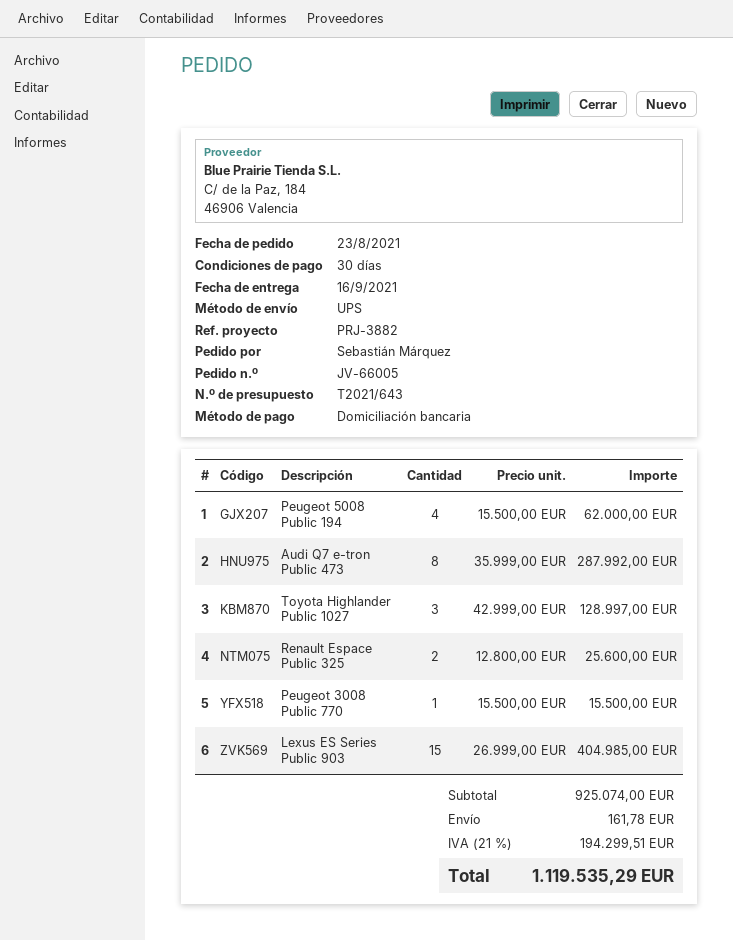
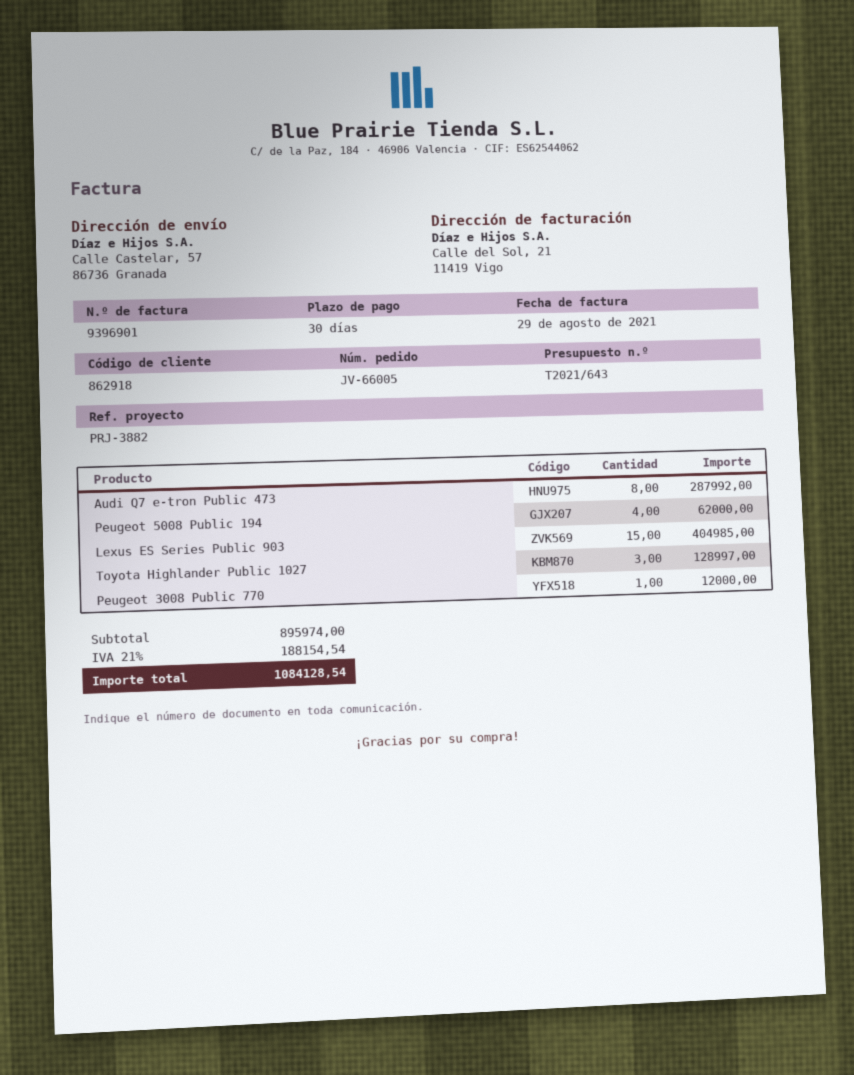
Renault Espace Public 325: 2 for 25600.00 -> none
Peugeot 3008 Public 770: 1 for 15500.00 -> 1 for 12000.00
subtotal: 925074.00 -> 895974.00
shipping: 161.78 -> none
tax: 21% = 194299.51 -> 21% = 188154.54
total: 1119535.29 -> 1084128.54

